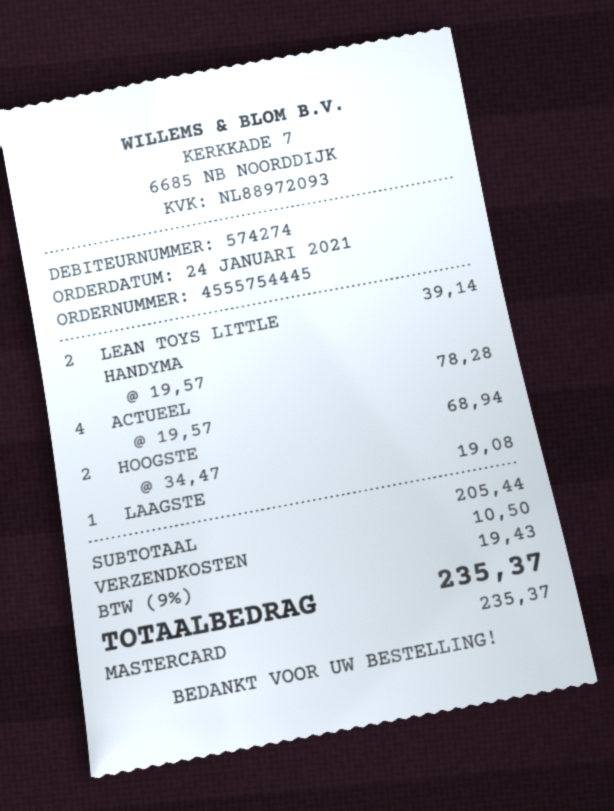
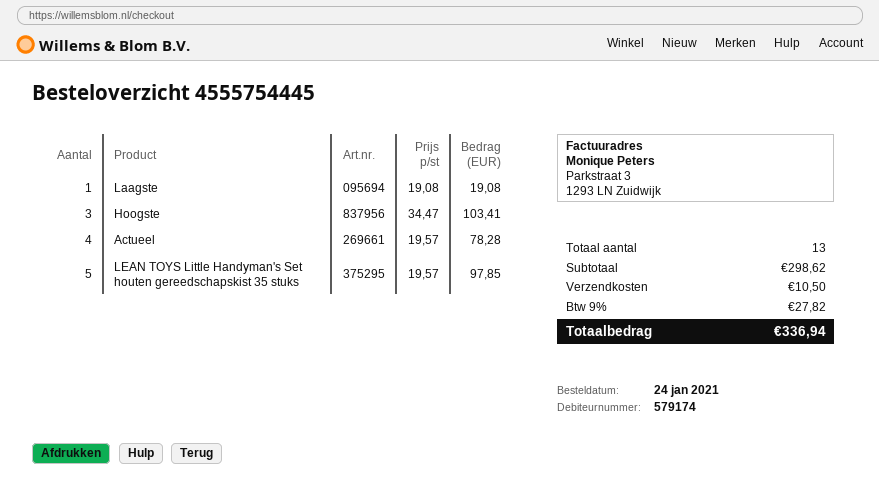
customer number: 574274 -> 579174
LEAN TOYS LITTLE HANDYMA: 2 x 19.57 = 39.14 -> 5 x 19.57 = 97.85
HOOGSTE: 2 x 34.47 = 68.94 -> 3 x 34.47 = 103.41
subtotal: 205.44 -> 298.62
tax: 9% = 19.43 -> 9% = 27.82
total: 235.37 -> 336.94

